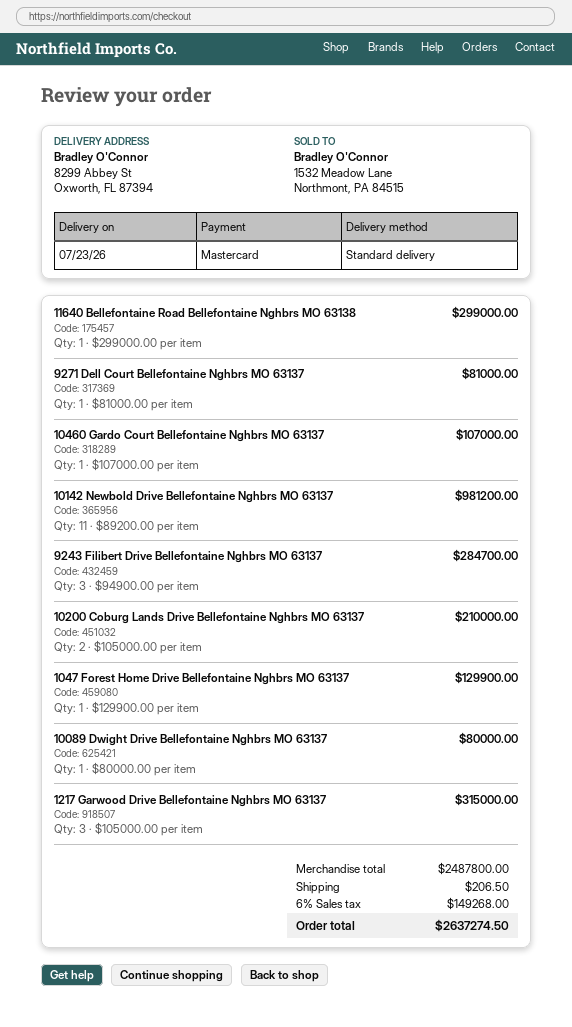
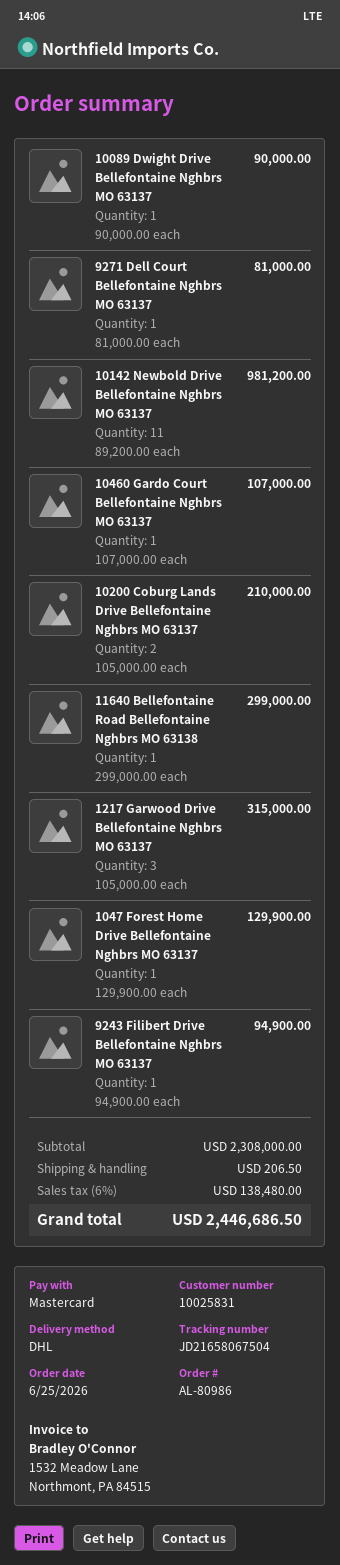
shipping method: standard -> DHL
9243 Filibert Drive Bellefontaine Nghbrs MO 63137: 3 x 94900.00 = 284700.00 -> 1 x 94900.00 = 94900.00
10089 Dwight Drive Bellefontaine Nghbrs MO 63137: 1 x 80000.00 = 80000.00 -> 1 x 90000.00 = 90000.00
subtotal: 2487800.00 -> 2308000.00
tax: 6% = 149268.00 -> 6% = 138480.00
total: 2637274.50 -> 2446686.50

